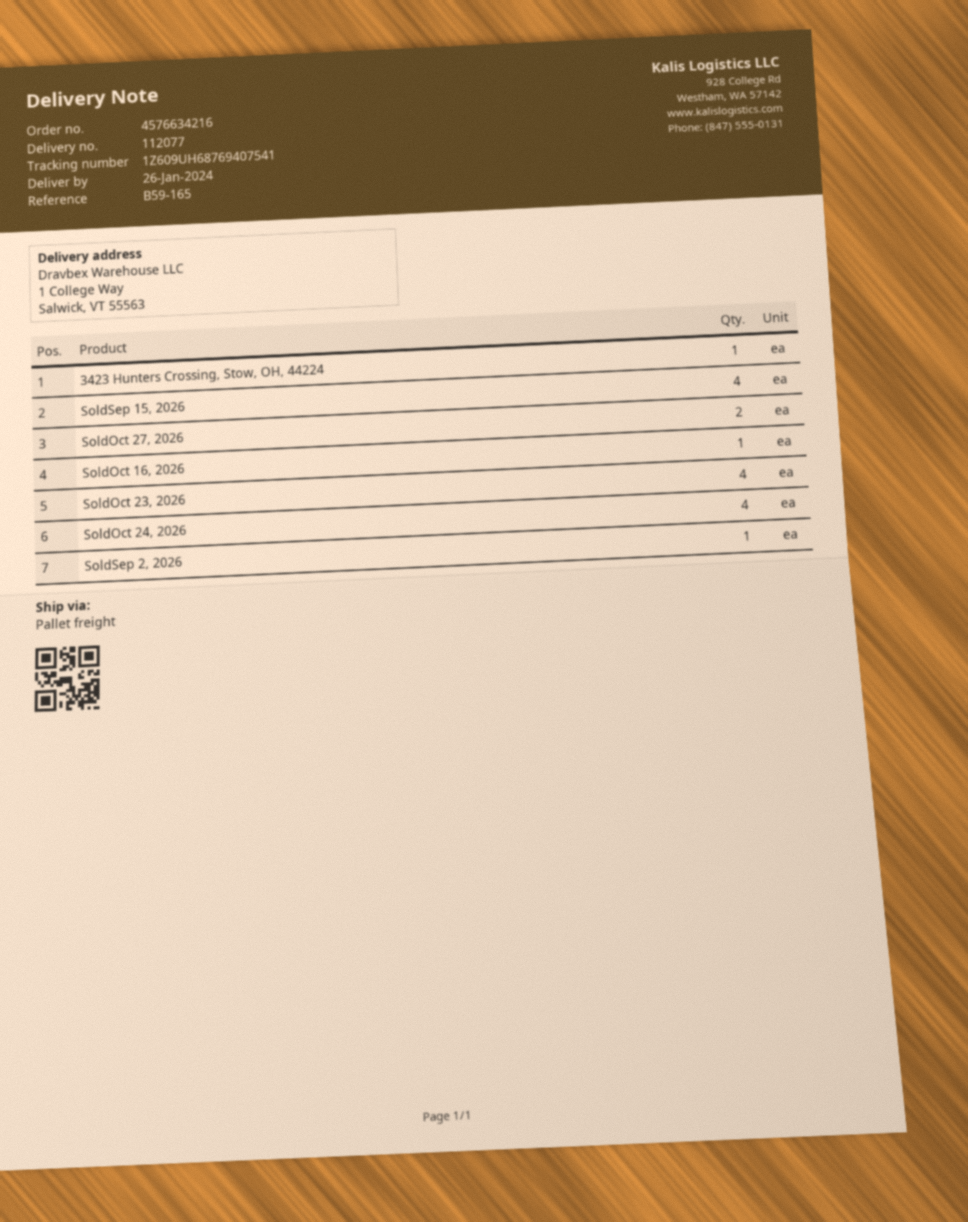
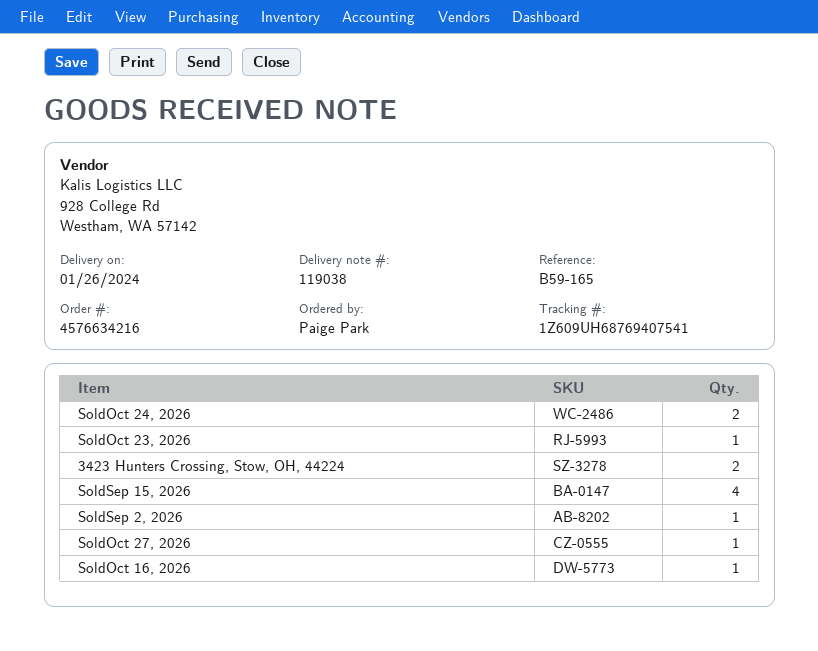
delivery note number: 112077 -> 119038
3423 Hunters Crossing, Stow, OH, 44224: 1 -> 2
SoldOct 27, 2026: 2 -> 1
SoldOct 23, 2026: 4 -> 1
SoldOct 24, 2026: 4 -> 2

